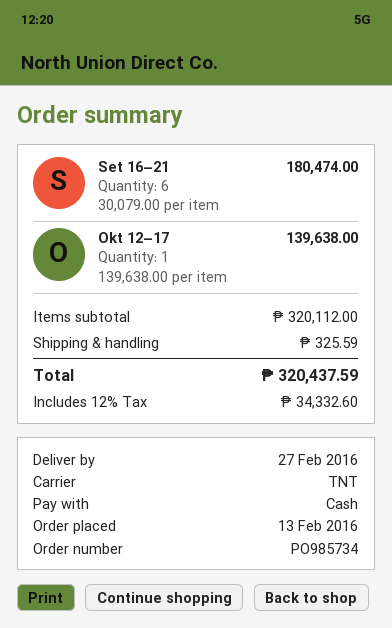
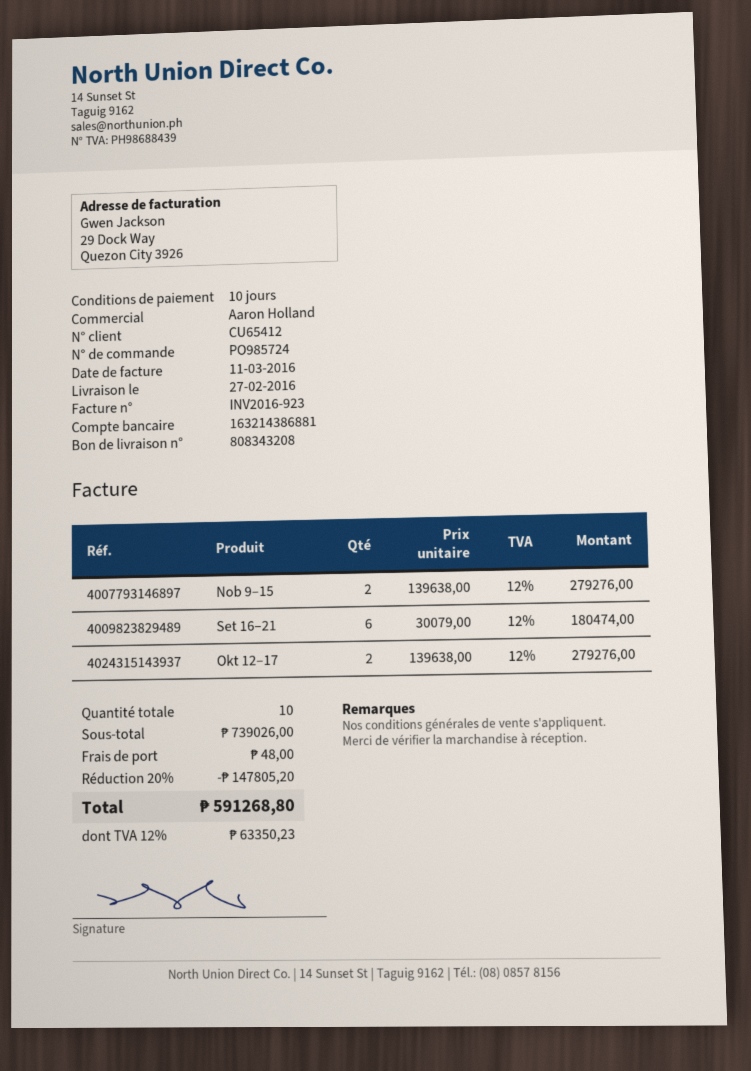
order number: PO985734 -> PO985724
Okt 12–17: 1 x 139638.00 = 139638.00 -> 2 x 139638.00 = 279276.00
Nob 9–15: none -> 2 x 139638.00 = 279276.00
subtotal: 320112.00 -> 739026.00
discount: none -> 20% = 147805.20
shipping: 325.59 -> 48.00
tax: 12% = 34332.60 -> 12% = 63350.23
total: 320437.59 -> 591268.80

